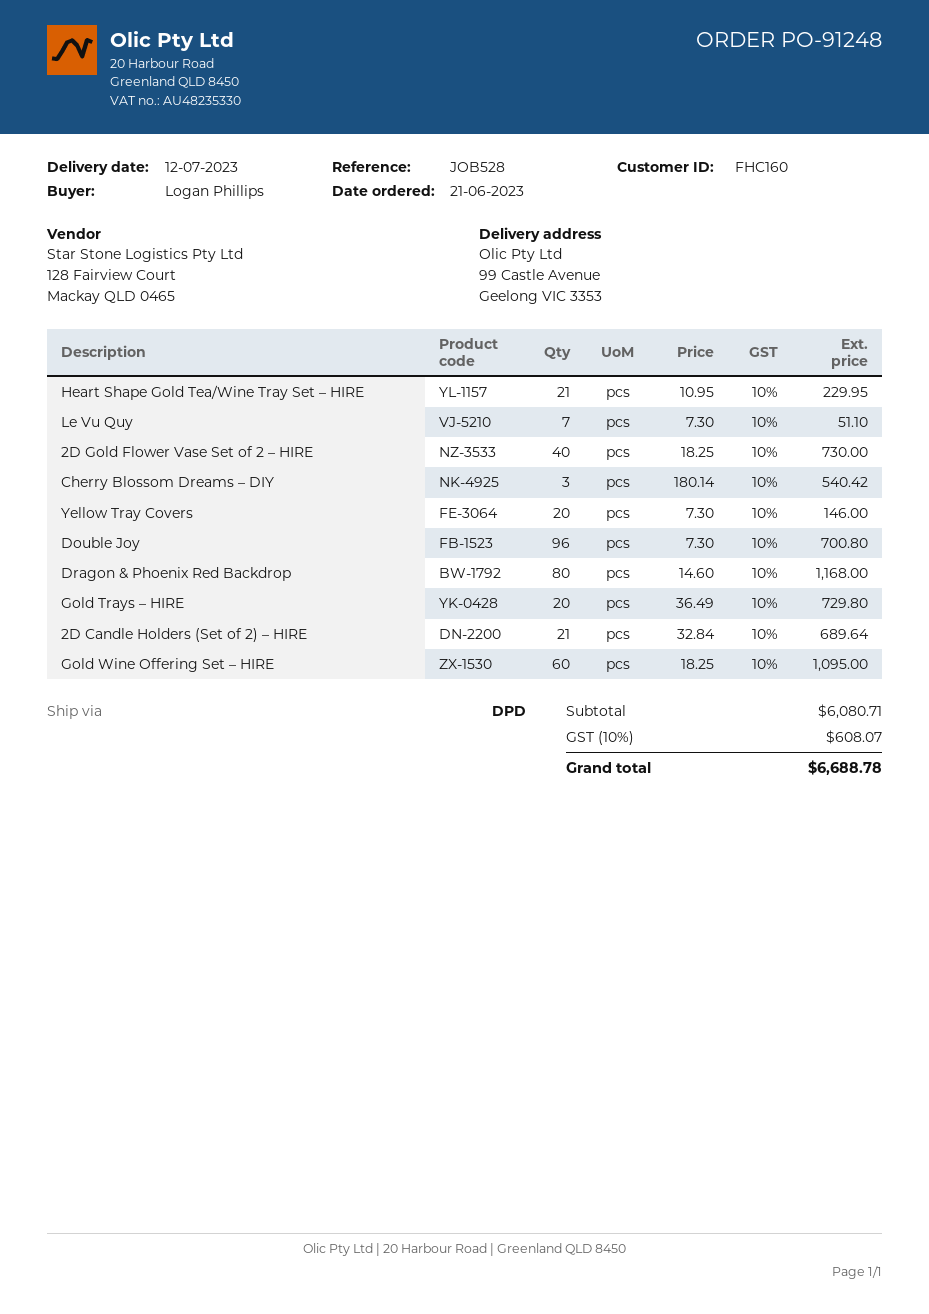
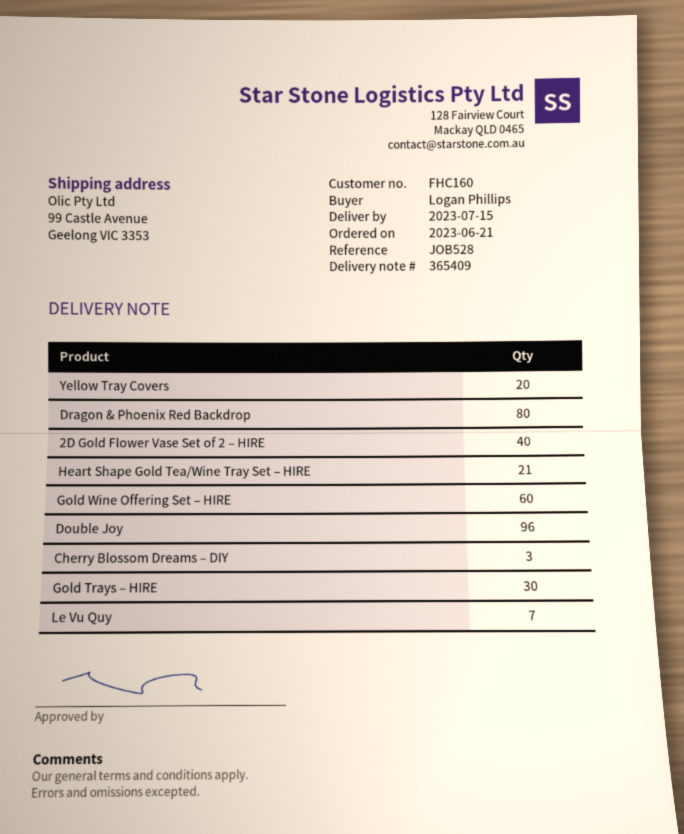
delivery date: 2023-07-12 -> 2023-07-15
Gold Trays – HIRE: 20 -> 30
2D Candle Holders (Set of 2) – HIRE: 21 -> none

